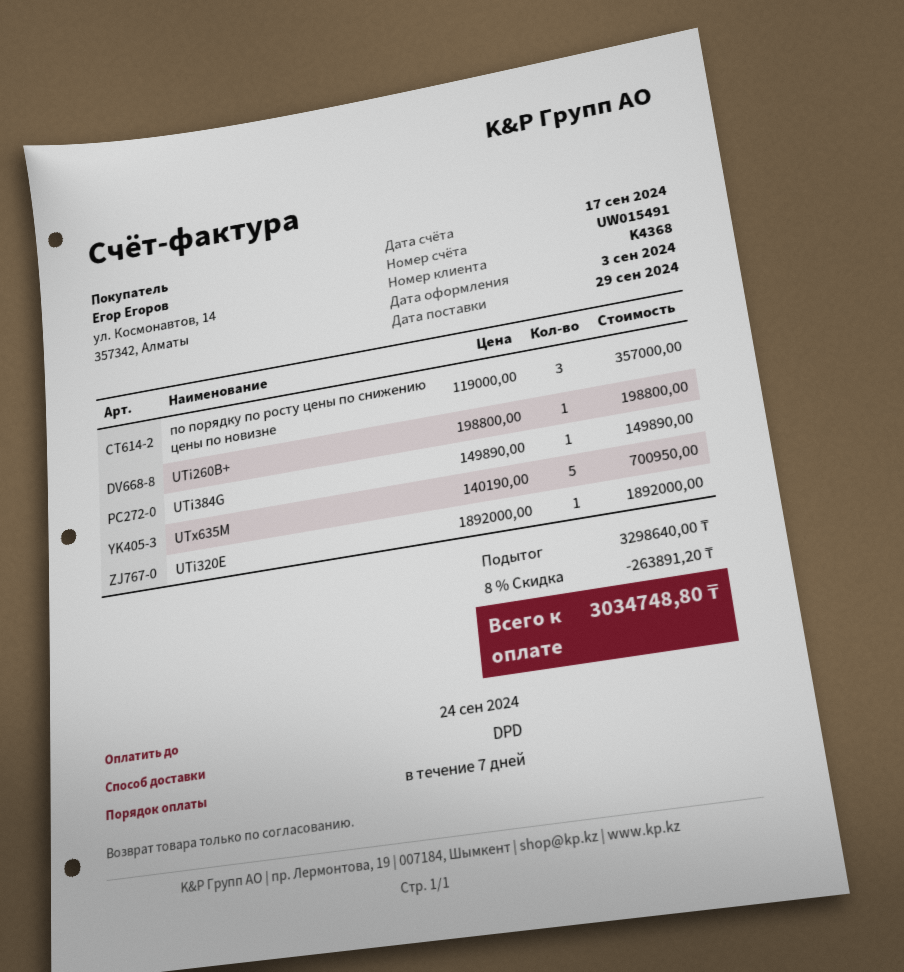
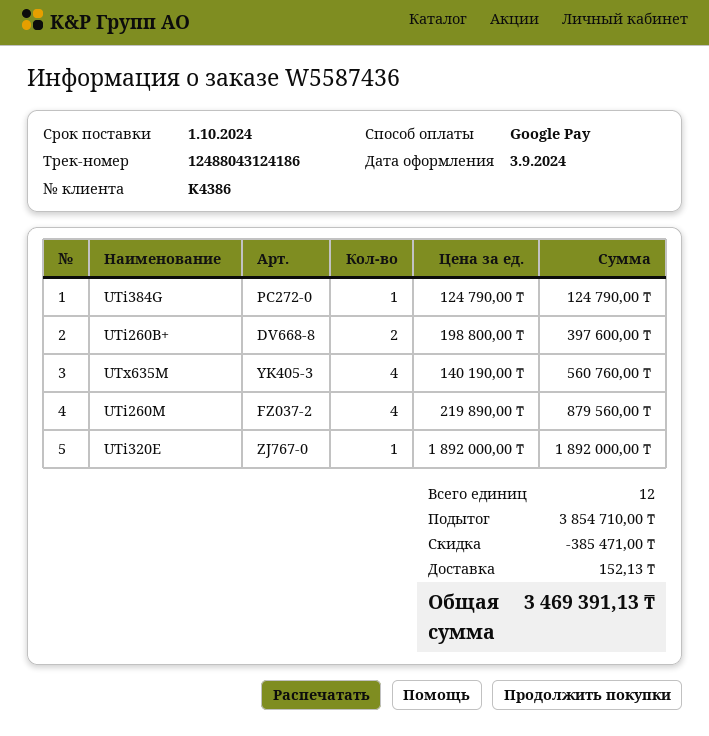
delivery date: 2024-09-29 -> 2024-10-01
customer number: K4368 -> K4386
по порядку по росту цены по снижению цены по новизне: 3 x 119000.00 = 357000.00 -> none
UTi260B+: 1 x 198800.00 = 198800.00 -> 2 x 198800.00 = 397600.00
UTi384G: 1 x 149890.00 = 149890.00 -> 1 x 124790.00 = 124790.00
UTx635M: 5 x 140190.00 = 700950.00 -> 4 x 140190.00 = 560760.00
UTi260M: none -> 4 x 219890.00 = 879560.00
subtotal: 3298640.00 -> 3854710.00
discount: 263891.20 -> 385471.00
shipping: none -> 152.13
total: 3034748.80 -> 3469391.13

